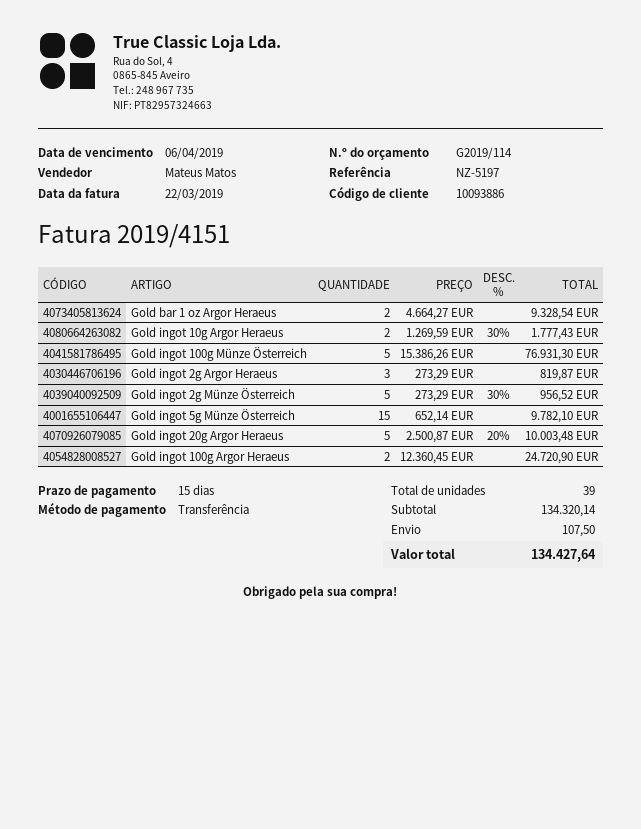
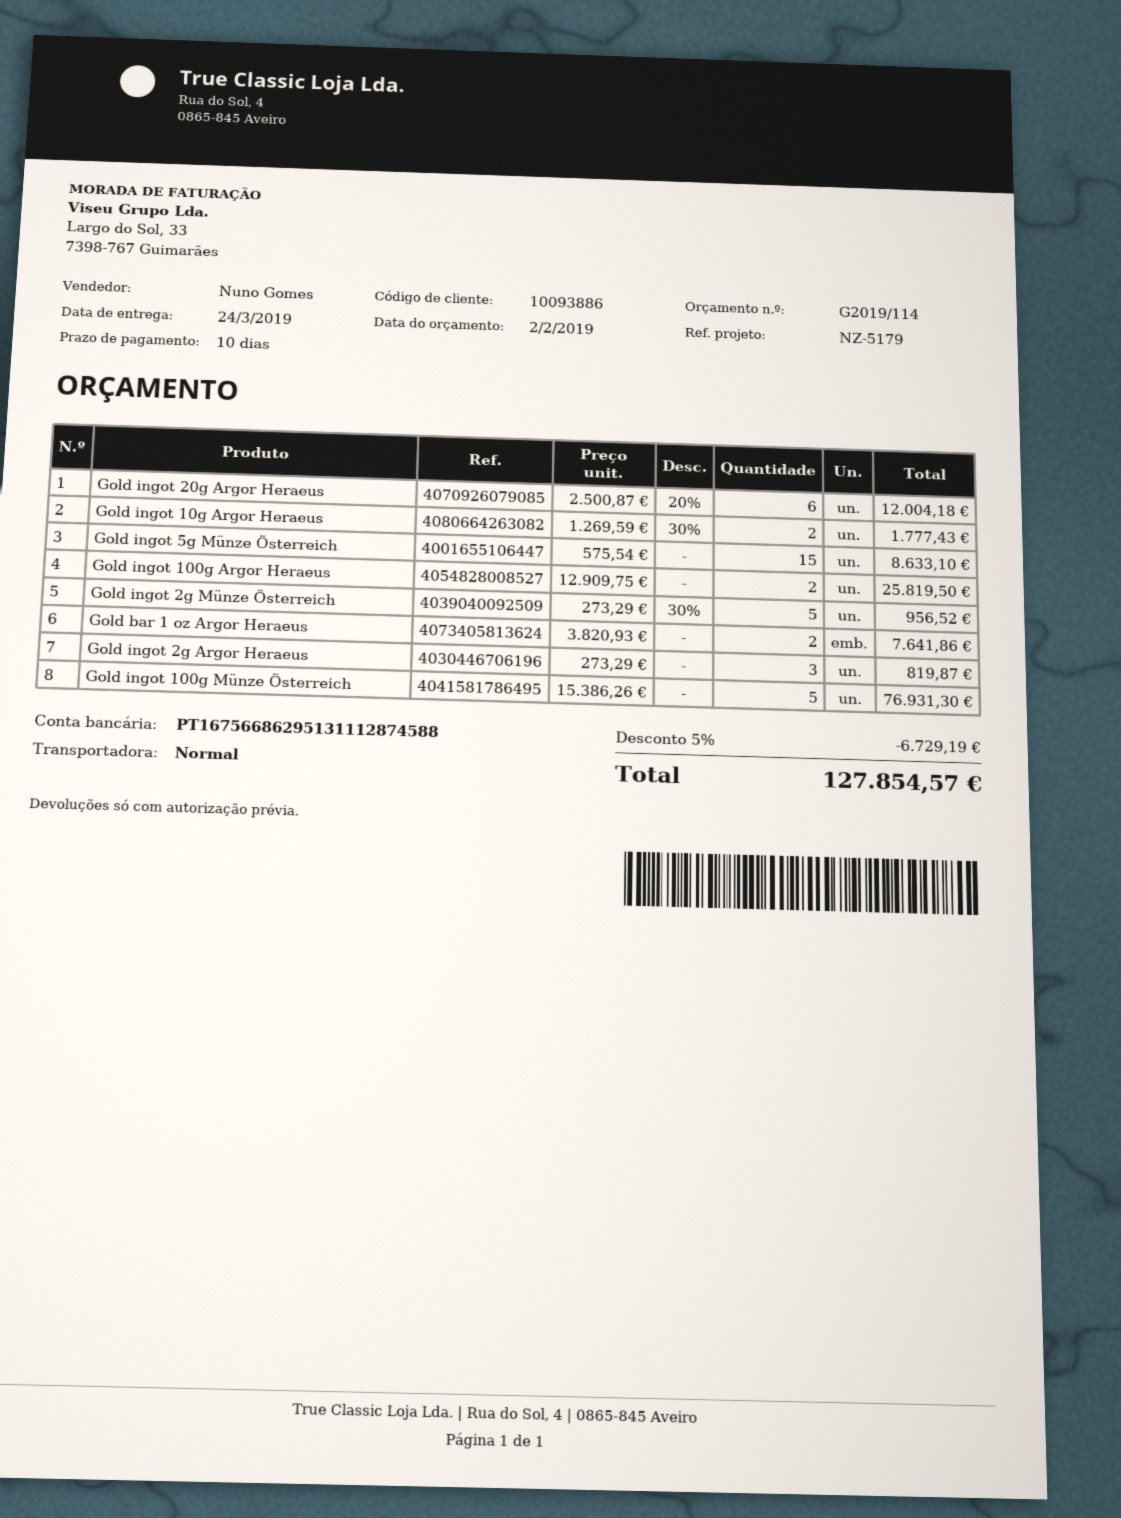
payment terms: 15 days -> 10 days
reference: NZ-5197 -> NZ-5179
sales rep: Mateus Matos -> Nuno Gomes
Gold bar 1 oz Argor Heraeus: 2 x 4664.27 = 9328.54 -> 2 x 3820.93 = 7641.86
Gold ingot 5g Münze Österreich: 15 x 652.14 = 9782.10 -> 15 x 575.54 = 8633.10
Gold ingot 20g Argor Heraeus: 5 x 2500.87 - 20% = 10003.48 -> 6 x 2500.87 - 20% = 12004.18
Gold ingot 100g Argor Heraeus: 2 x 12360.45 = 24720.90 -> 2 x 12909.75 = 25819.50
discount: none -> 5% = 6729.19
shipping: 107.50 -> none
total: 134427.64 -> 127854.57

